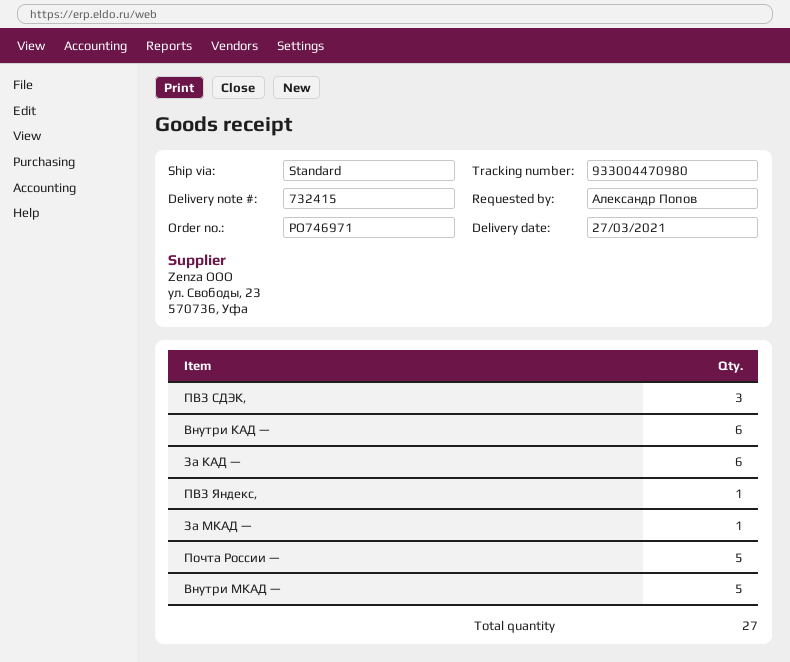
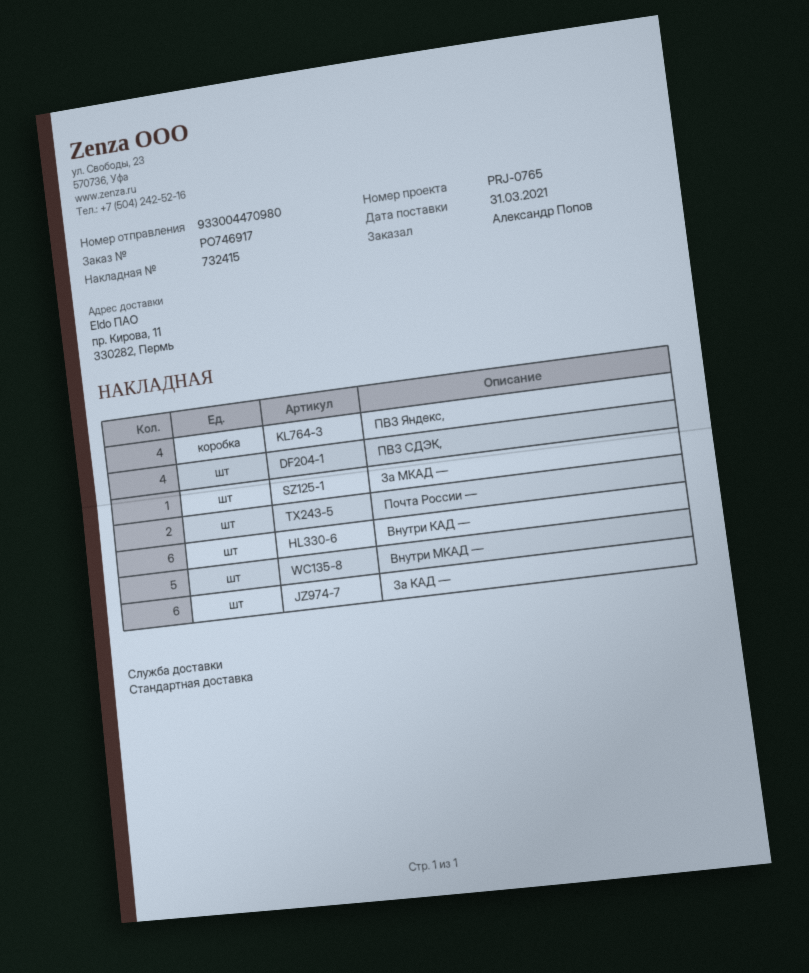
order number: PO746971 -> PO746917
delivery date: 2021-03-27 -> 2021-03-31
ПВЗ СДЭК,: 3 -> 4
ПВЗ Яндекс,: 1 -> 4
Почта России —: 5 -> 2

